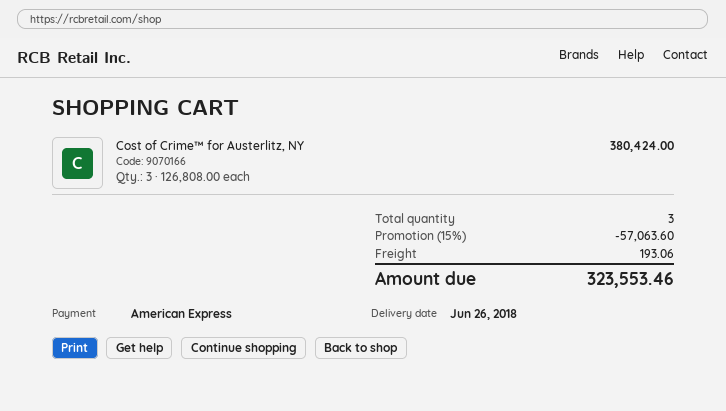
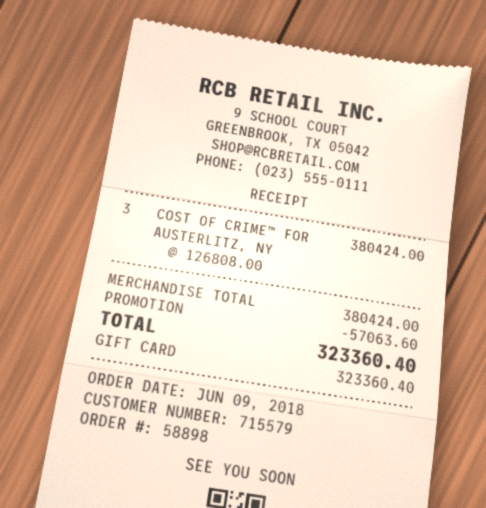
payment method: American Express -> gift card
shipping: 193.06 -> none
total: 323553.46 -> 323360.40

